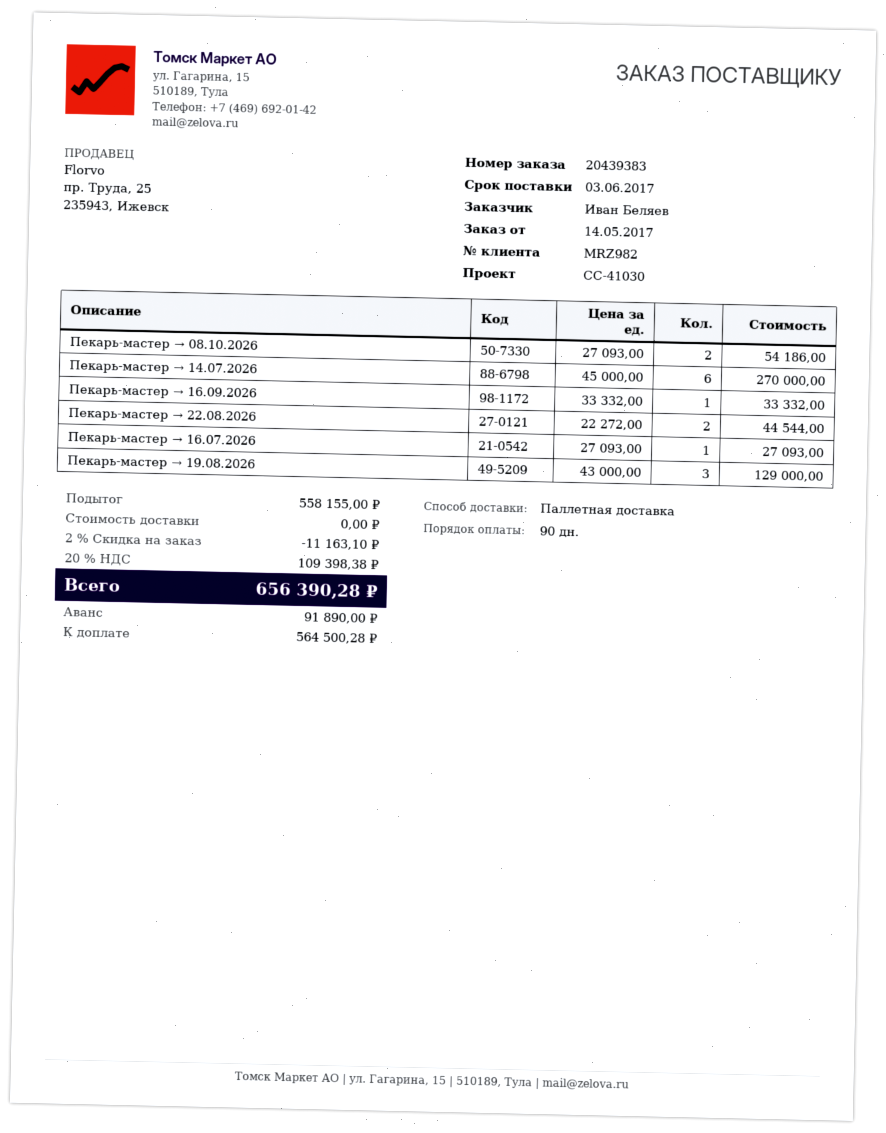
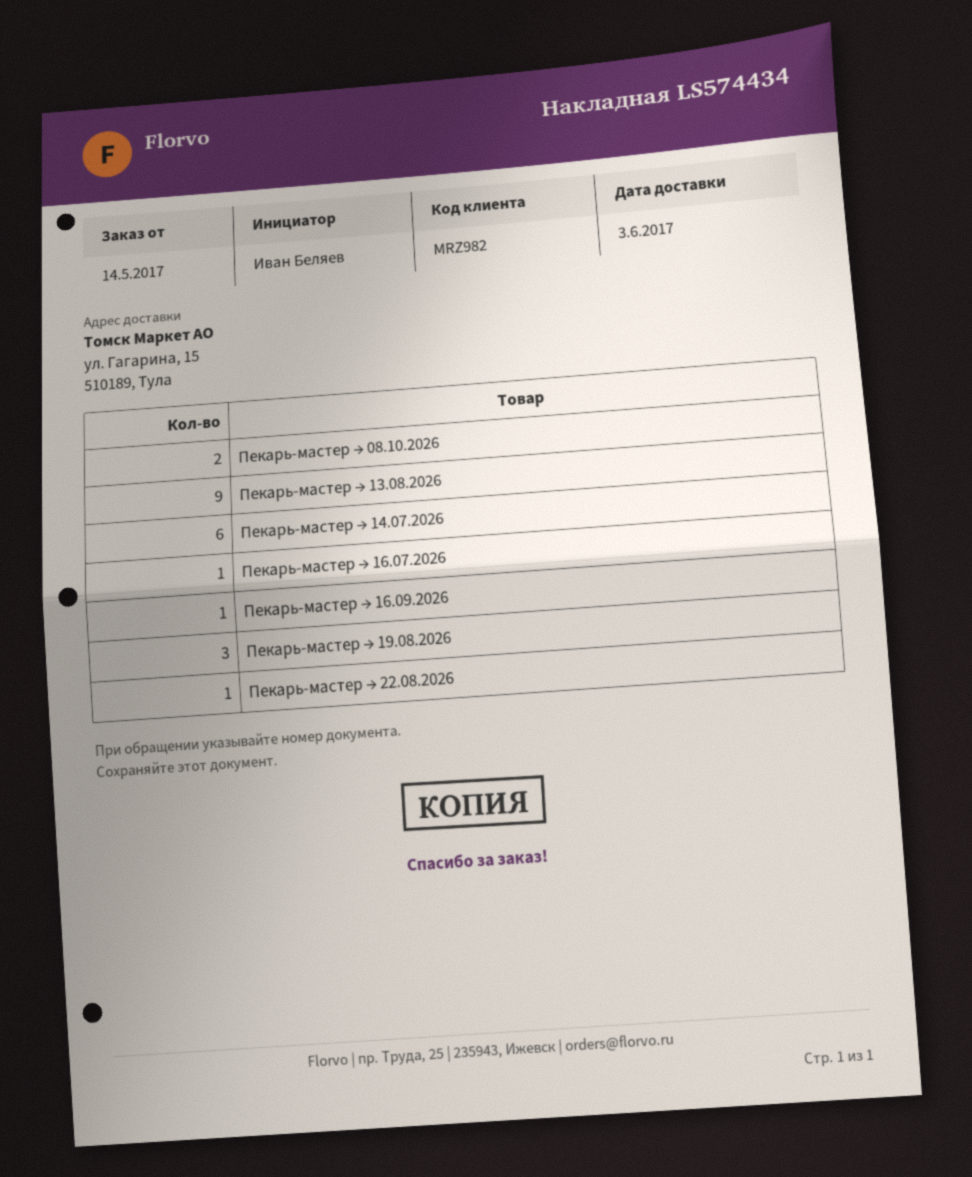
Пекарь-мастер → 22.08.2026: 2 -> 1
Пекарь-мастер → 13.08.2026: none -> 9

